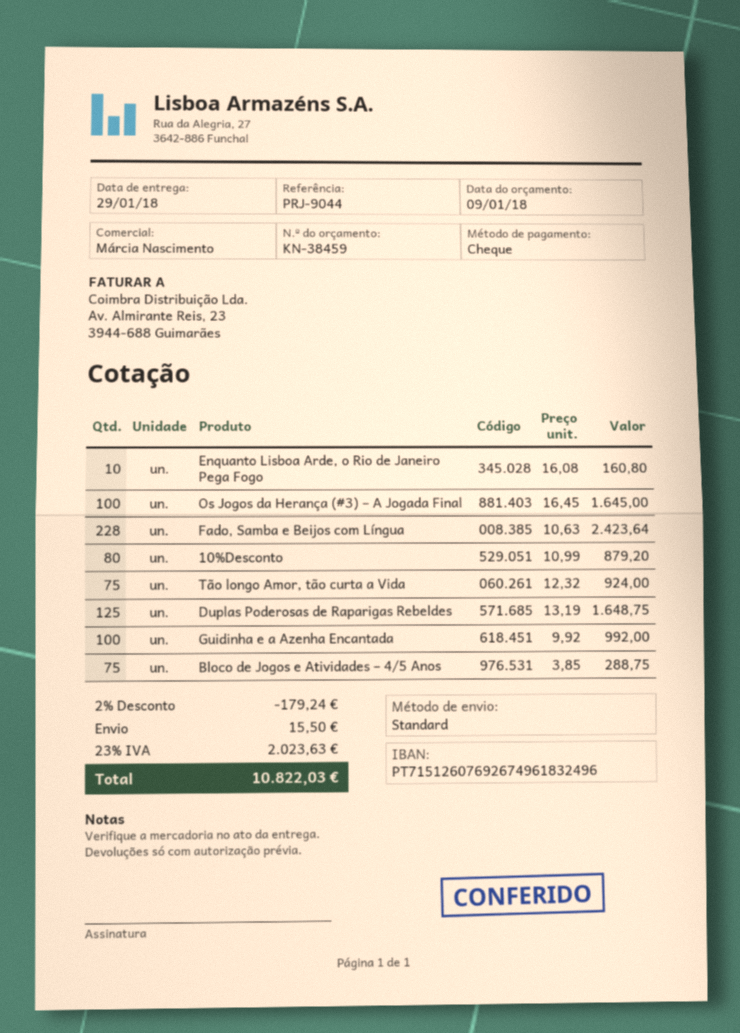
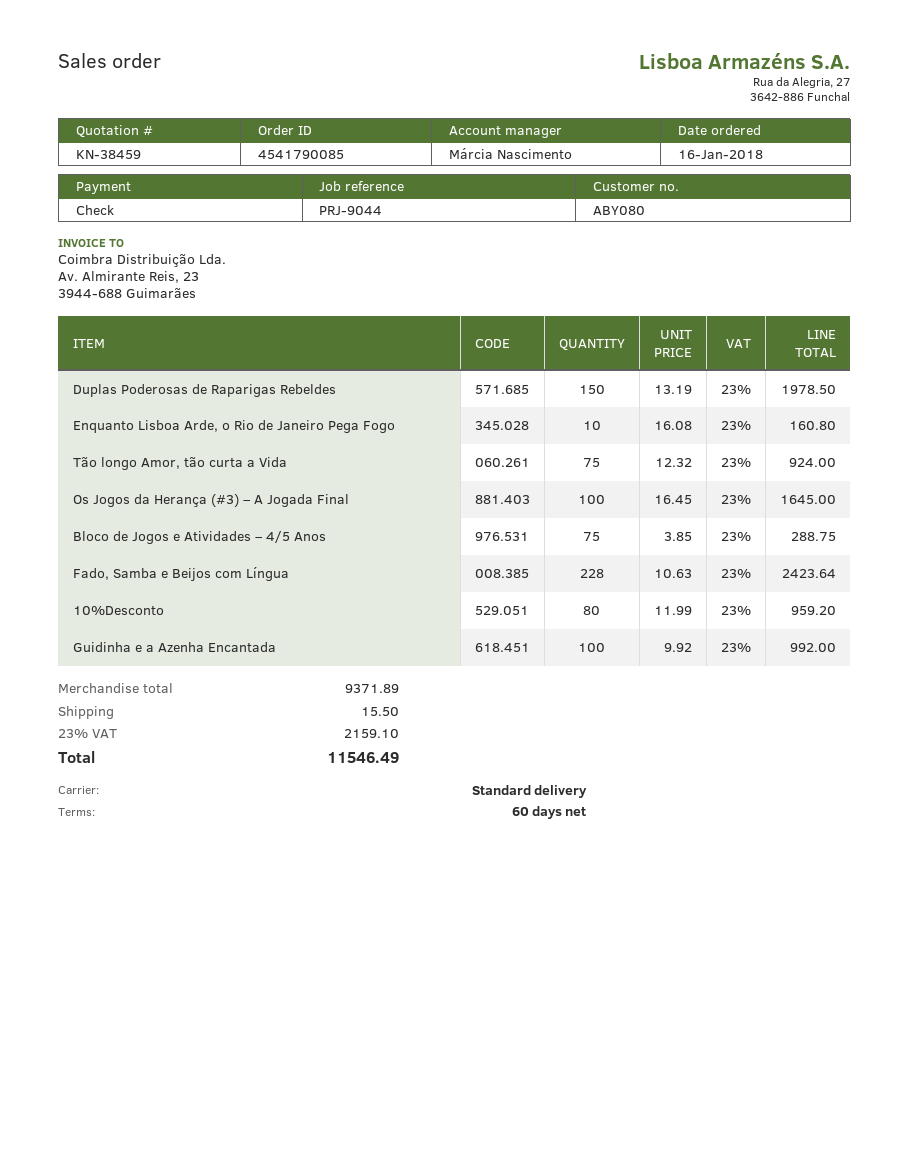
10%Desconto: 80 x 10.99 = 879.20 -> 80 x 11.99 = 959.20
Duplas Poderosas de Raparigas Rebeldes: 125 x 13.19 = 1648.75 -> 150 x 13.19 = 1978.50
discount: 2% = 179.24 -> none
tax: 23% = 2023.63 -> 23% = 2159.10
total: 10822.03 -> 11546.49

